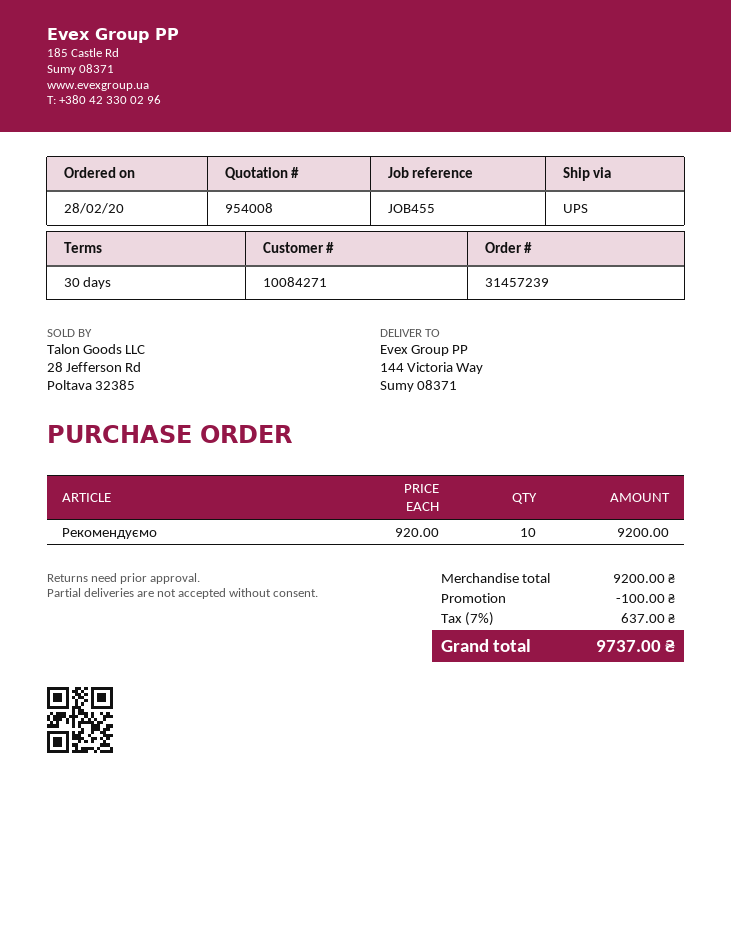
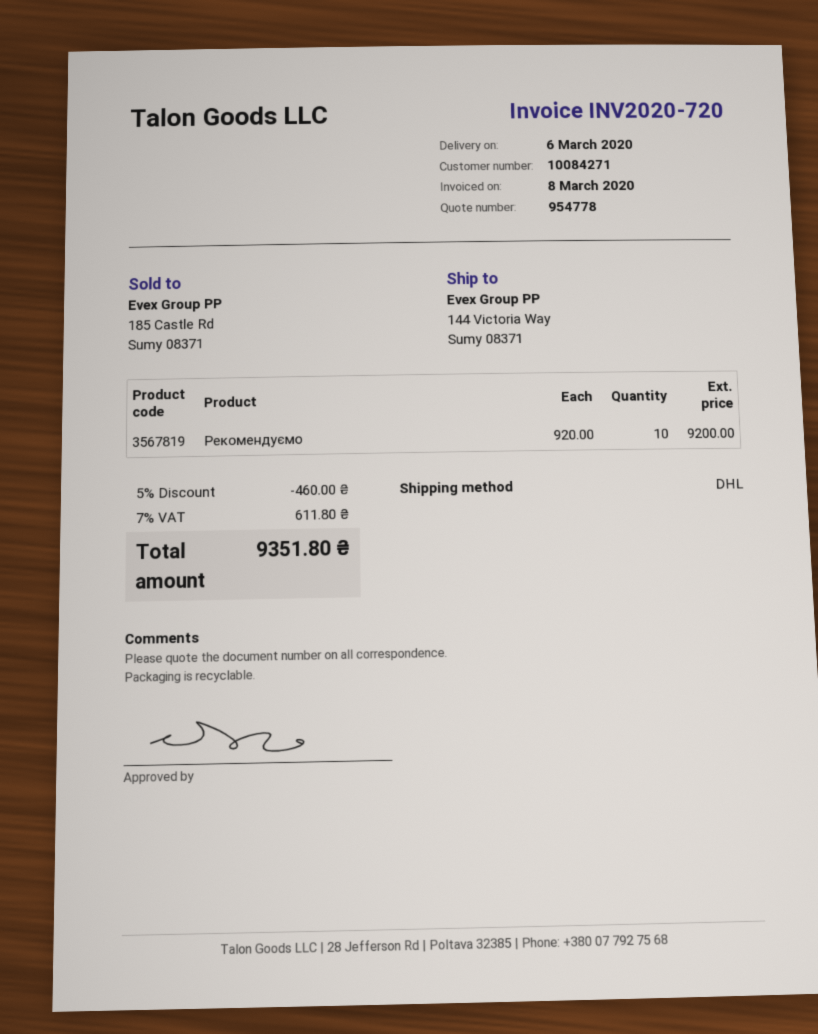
quote number: 954008 -> 954778
shipping method: UPS -> DHL
discount: 100.00 -> 460.00
tax: 7% = 637.00 -> 7% = 611.80
total: 9737.00 -> 9351.80

